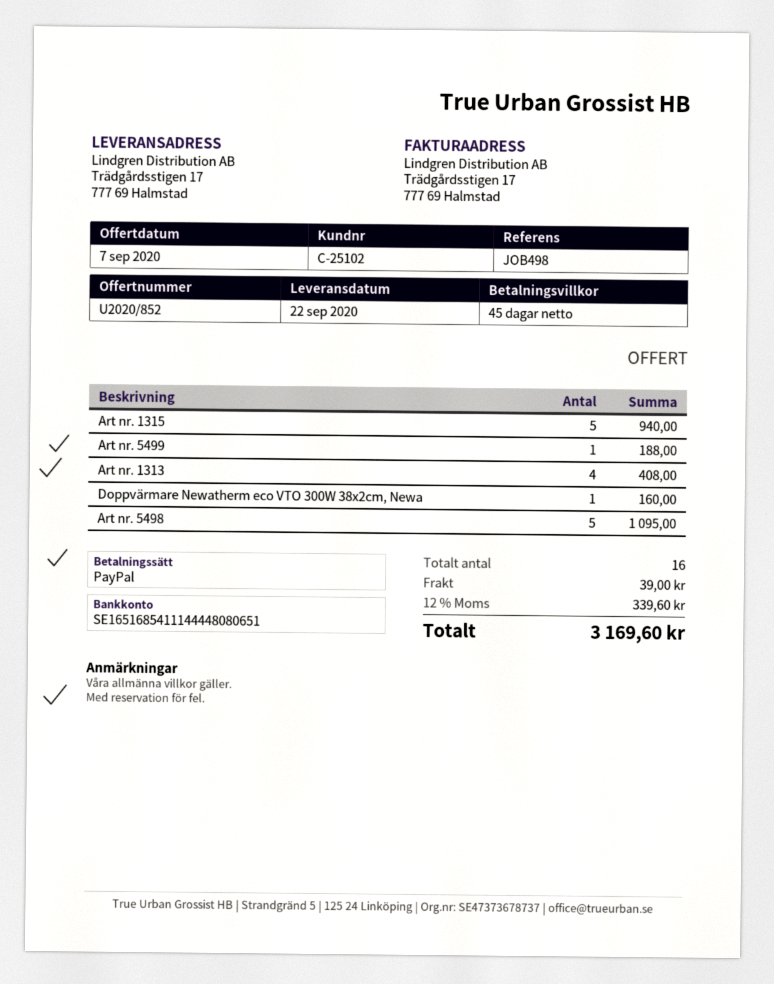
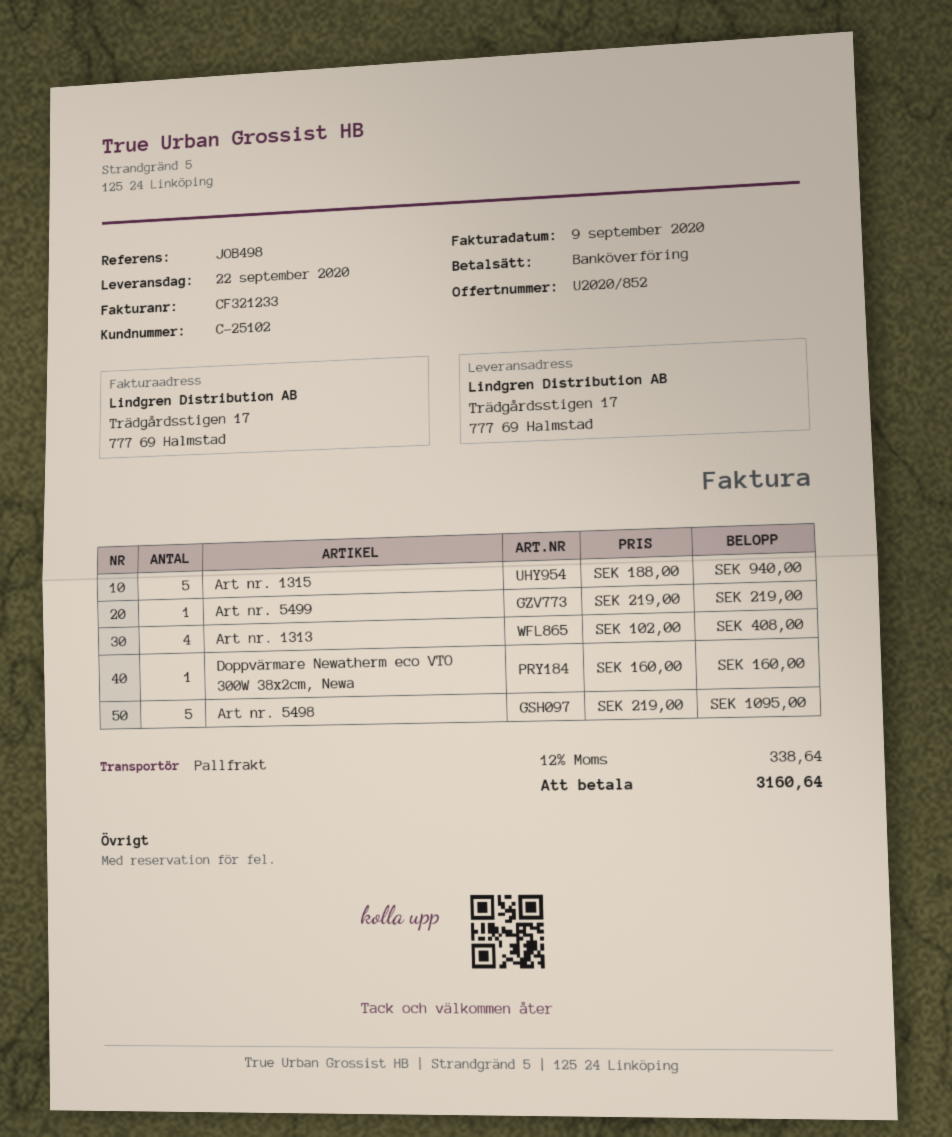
payment method: PayPal -> bank transfer
Art nr. 5499: 1 for 188.00 -> 1 for 219.00
shipping: 39.00 -> none
tax: 12% = 339.60 -> 12% = 338.64
total: 3169.60 -> 3160.64

